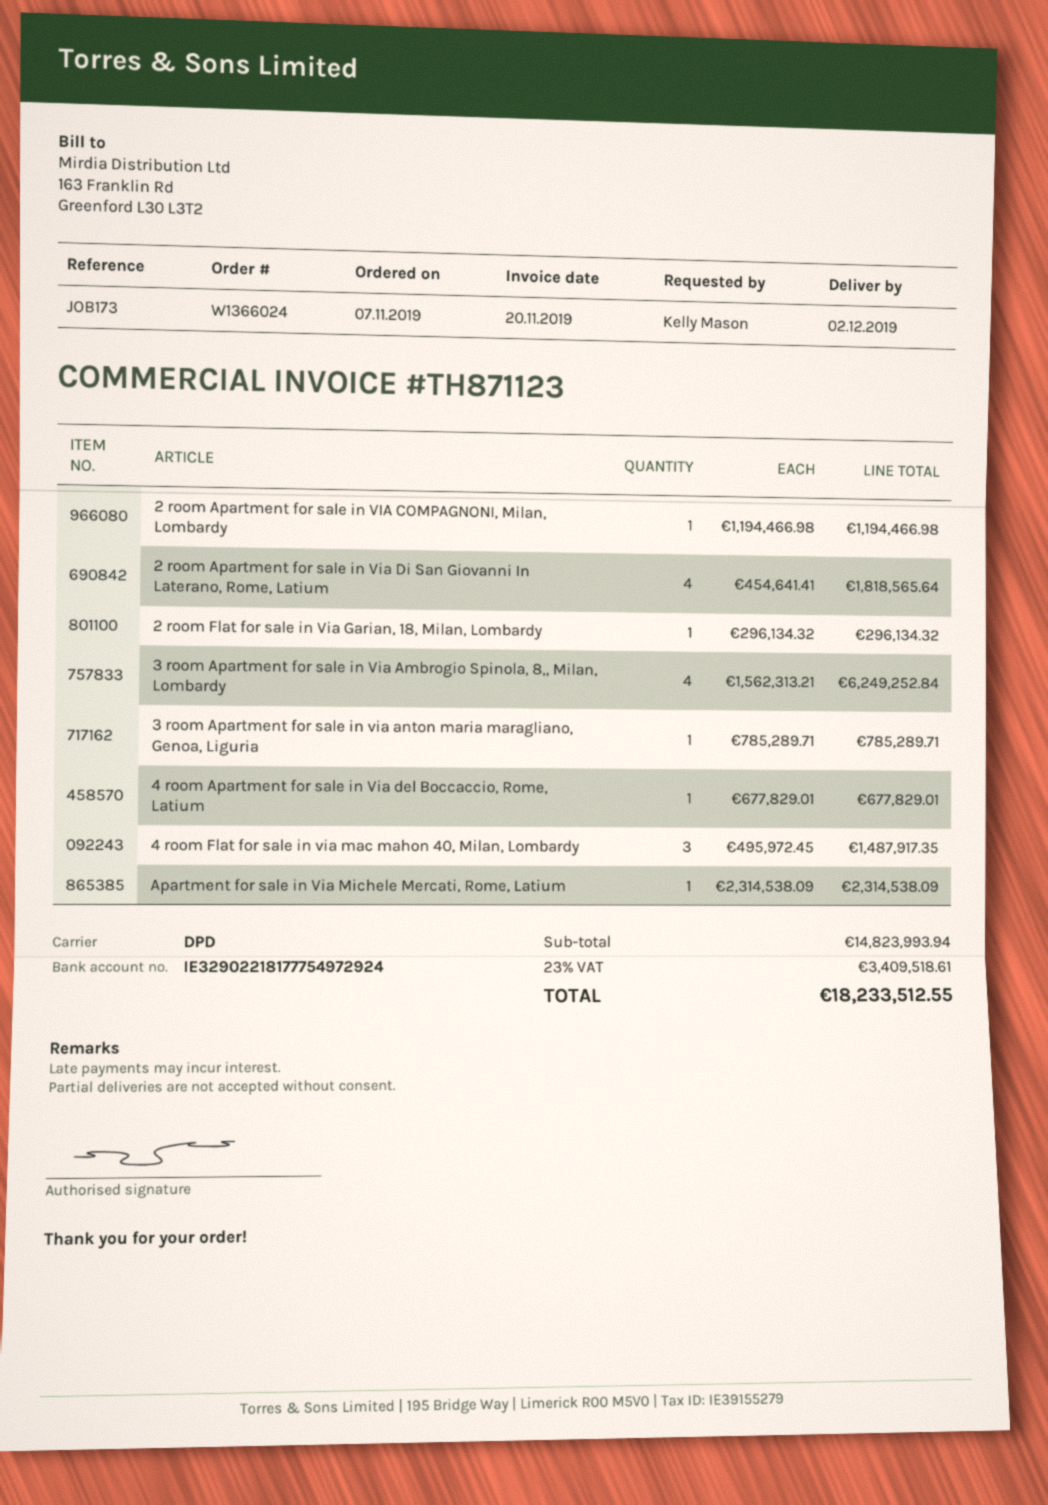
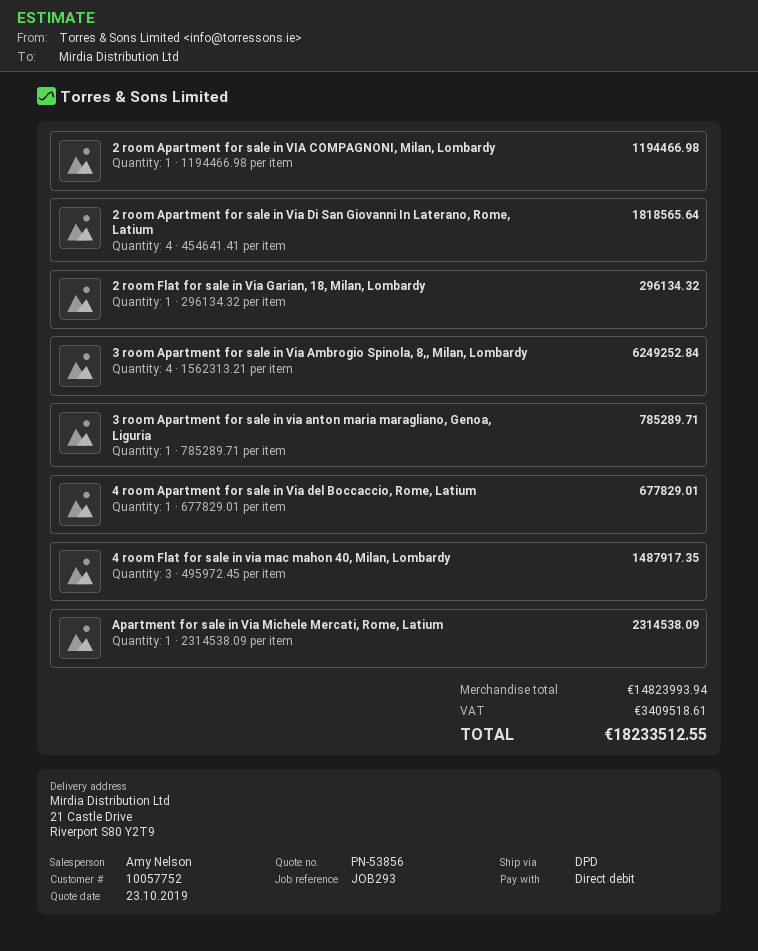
reference: JOB173 -> JOB293

